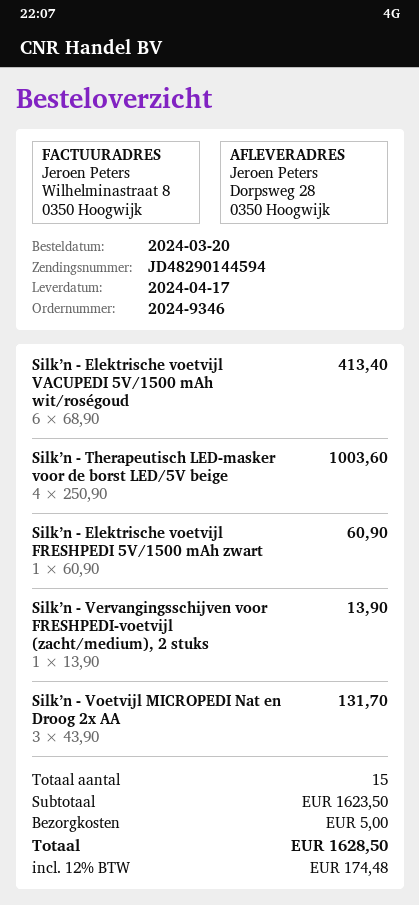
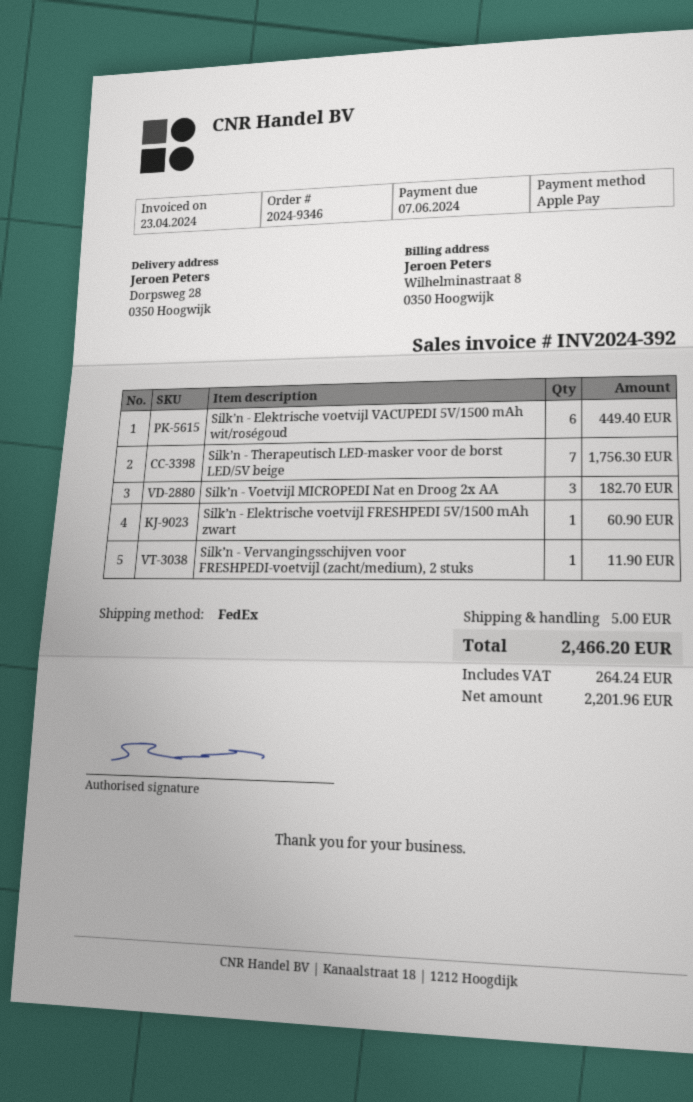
Silk’n - Elektrische voetvijl VACUPEDI 5V/1500 mAh wit/roségoud: 6 for 413.40 -> 6 for 449.40
Silk’n - Therapeutisch LED-masker voor de borst LED/5V beige: 4 for 1003.60 -> 7 for 1756.30
Silk’n - Vervangingsschijven voor FRESHPEDI-voetvijl (zacht/medium), 2 stuks: 1 for 13.90 -> 1 for 11.90
Silk’n - Voetvijl MICROPEDI Nat en Droog 2x AA: 3 for 131.70 -> 3 for 182.70
tax: 174.48 -> 264.24
total: 1628.50 -> 2466.20

